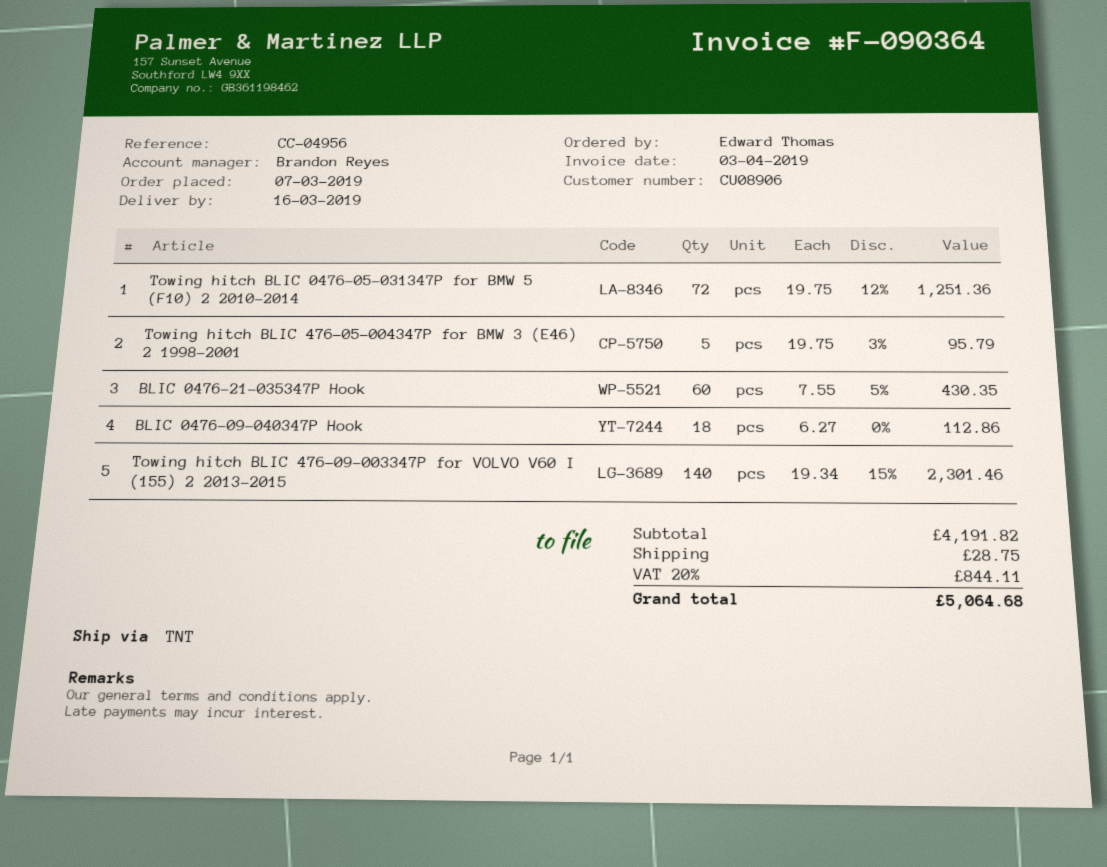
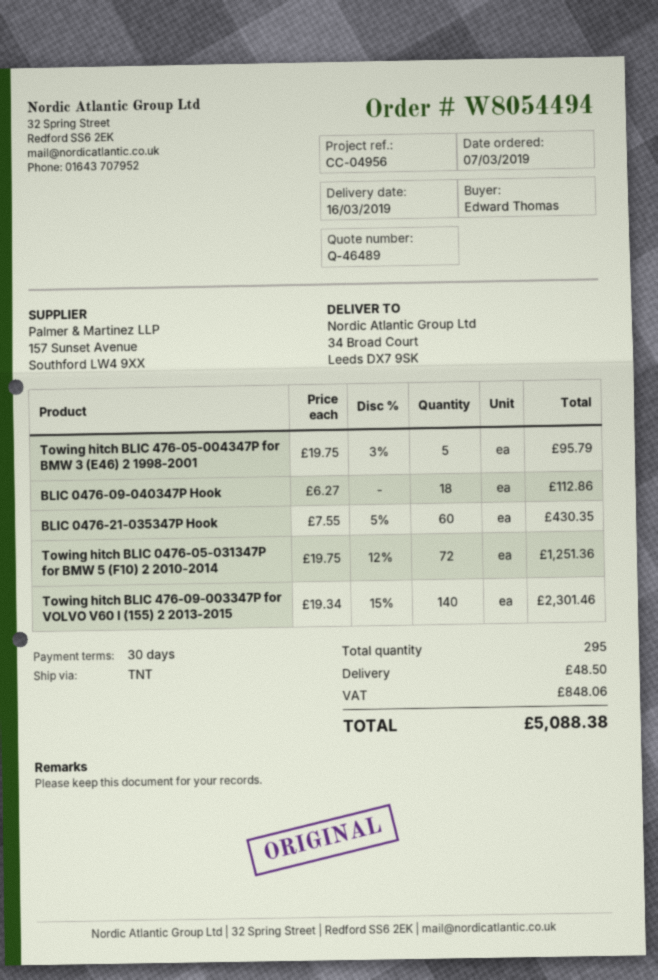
shipping: 28.75 -> 48.50
tax: 844.11 -> 848.06
total: 5064.68 -> 5088.38

